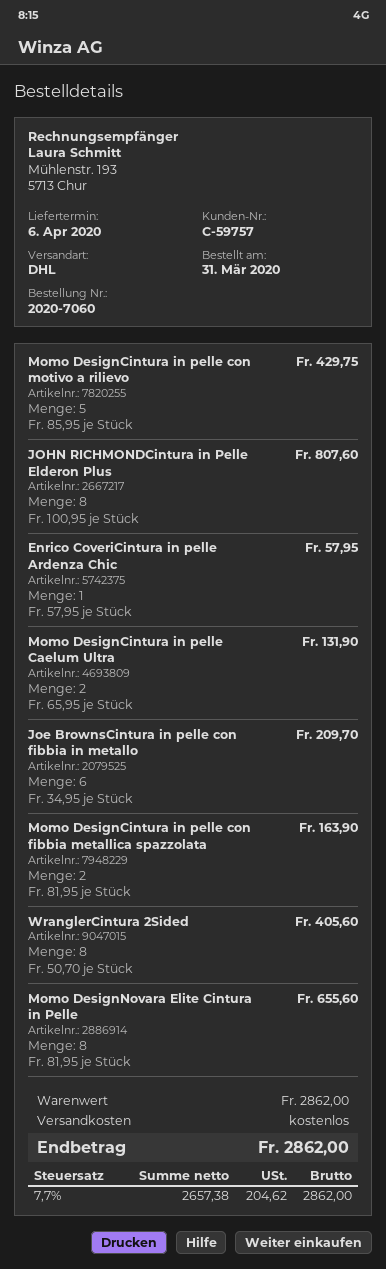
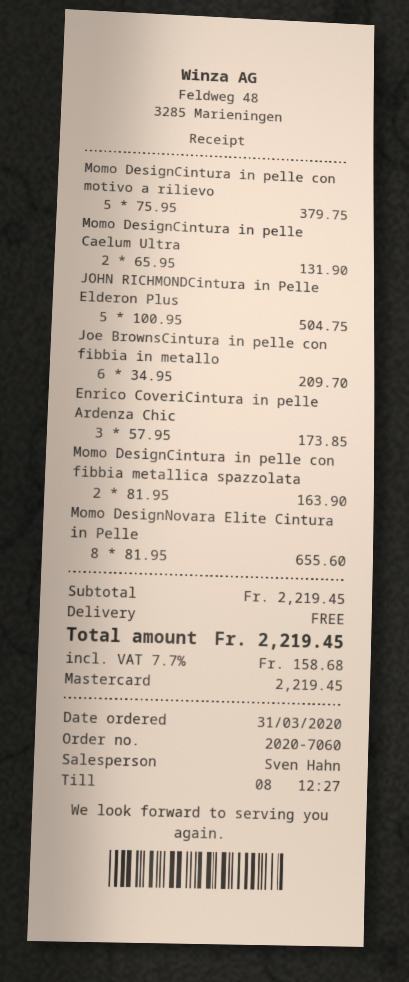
Momo DesignCintura in pelle con motivo a rilievo: 5 x 85.95 = 429.75 -> 5 x 75.95 = 379.75
JOHN RICHMONDCintura in Pelle Elderon Plus: 8 x 100.95 = 807.60 -> 5 x 100.95 = 504.75
Enrico CoveriCintura in pelle Ardenza Chic: 1 x 57.95 = 57.95 -> 3 x 57.95 = 173.85
WranglerCintura 2Sided: 8 x 50.70 = 405.60 -> none
subtotal: 2862.00 -> 2219.45
tax: 7.7% = 204.62 -> 7.7% = 158.68
total: 2862.00 -> 2219.45

